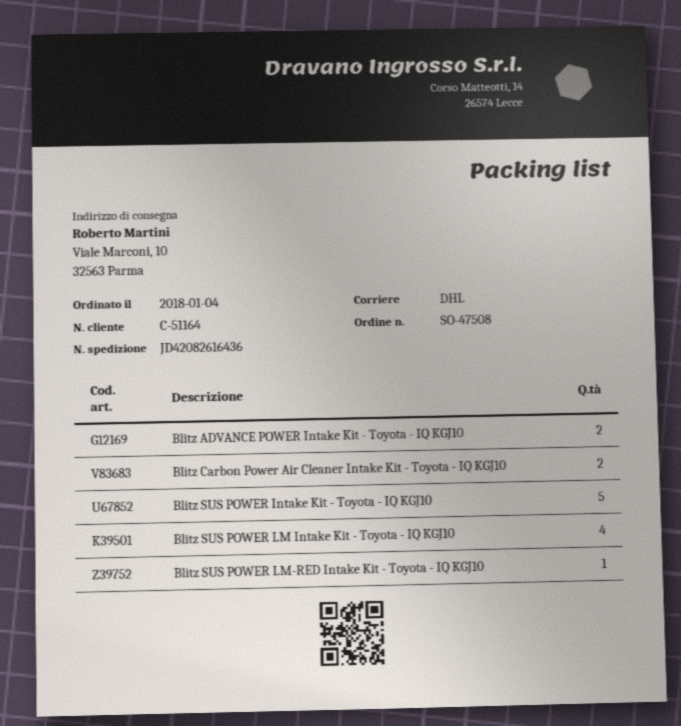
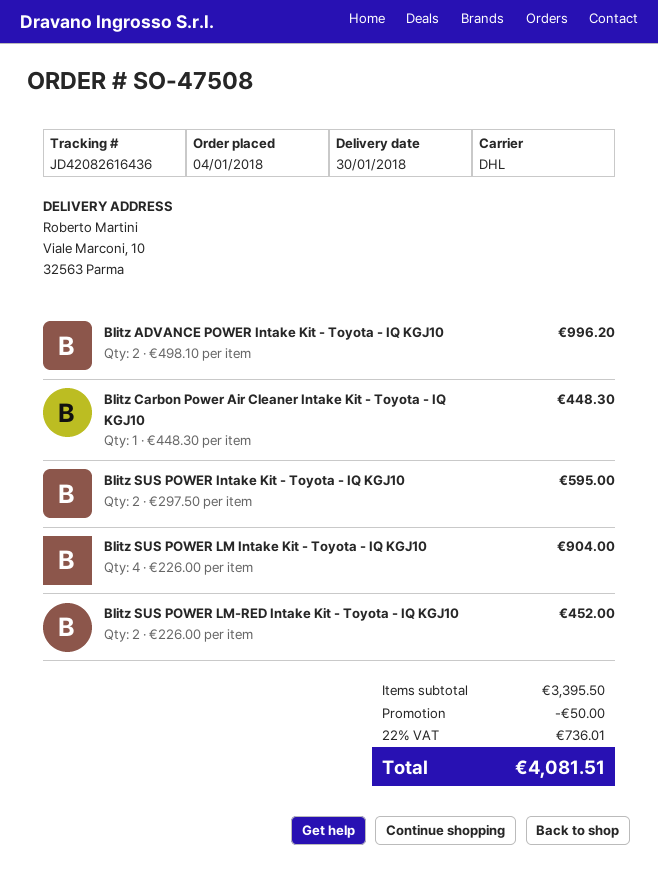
Blitz Carbon Power Air Cleaner Intake Kit - Toyota - IQ KGJ10: 2 -> 1
Blitz SUS POWER Intake Kit - Toyota - IQ KGJ10: 5 -> 2
Blitz SUS POWER LM-RED Intake Kit - Toyota - IQ KGJ10: 1 -> 2

